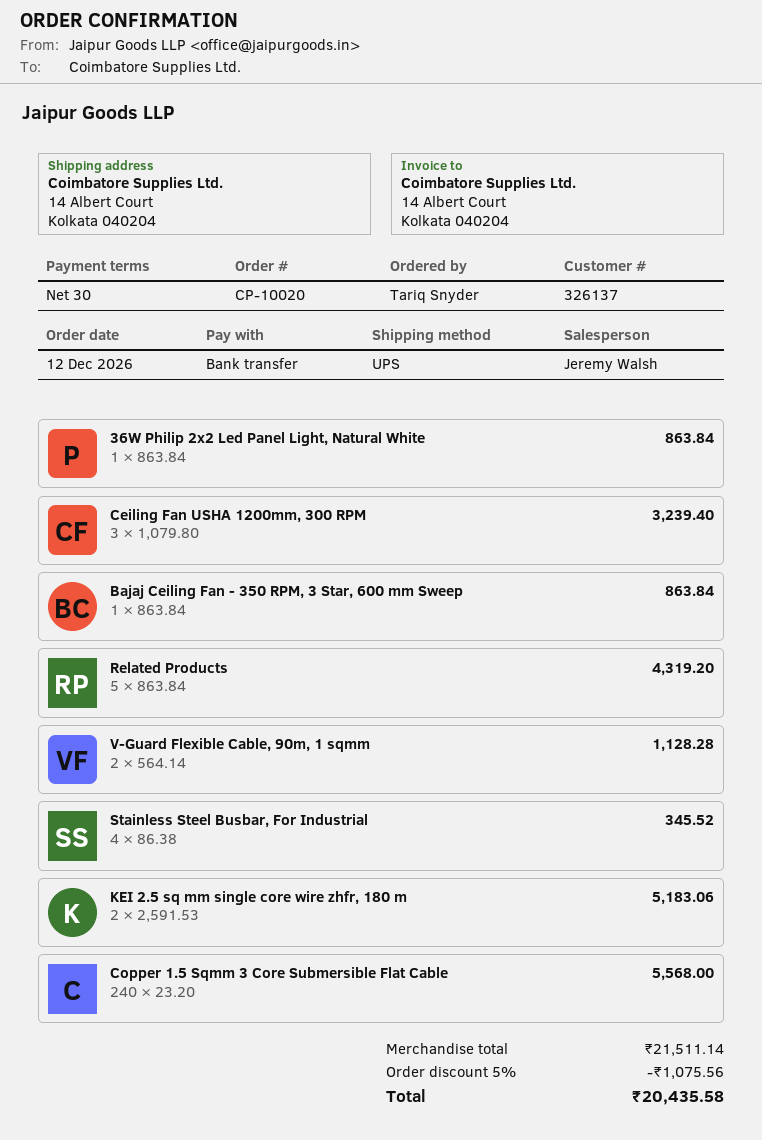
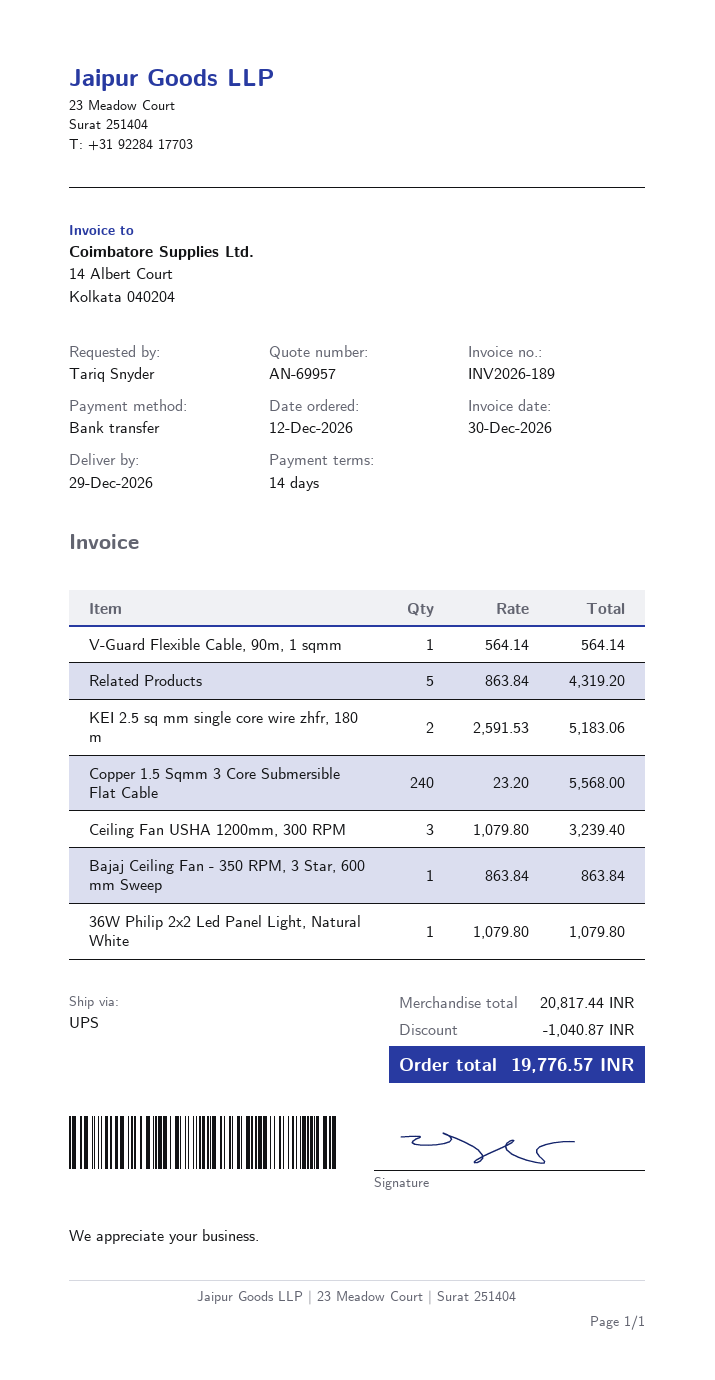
payment terms: 30 days -> 14 days
36W Philip 2x2 Led Panel Light, Natural White: 1 x 863.84 = 863.84 -> 1 x 1079.80 = 1079.80
V-Guard Flexible Cable, 90m, 1 sqmm: 2 x 564.14 = 1128.28 -> 1 x 564.14 = 564.14
Stainless Steel Busbar, For Industrial: 4 x 86.38 = 345.52 -> none
subtotal: 21511.14 -> 20817.44
discount: 1075.56 -> 1040.87
total: 20435.58 -> 19776.57

